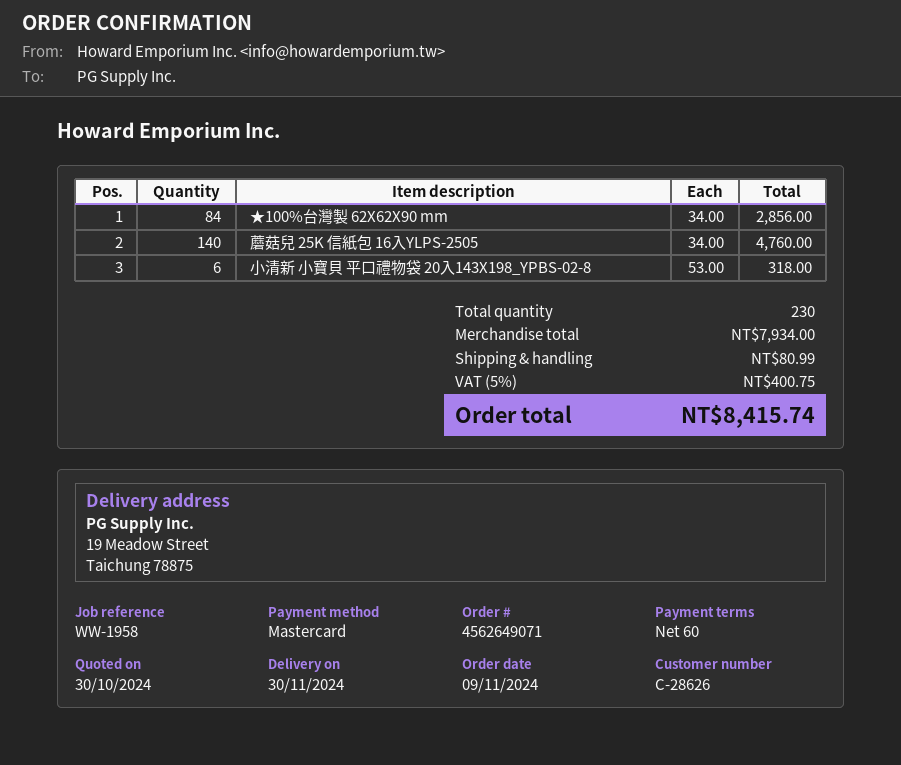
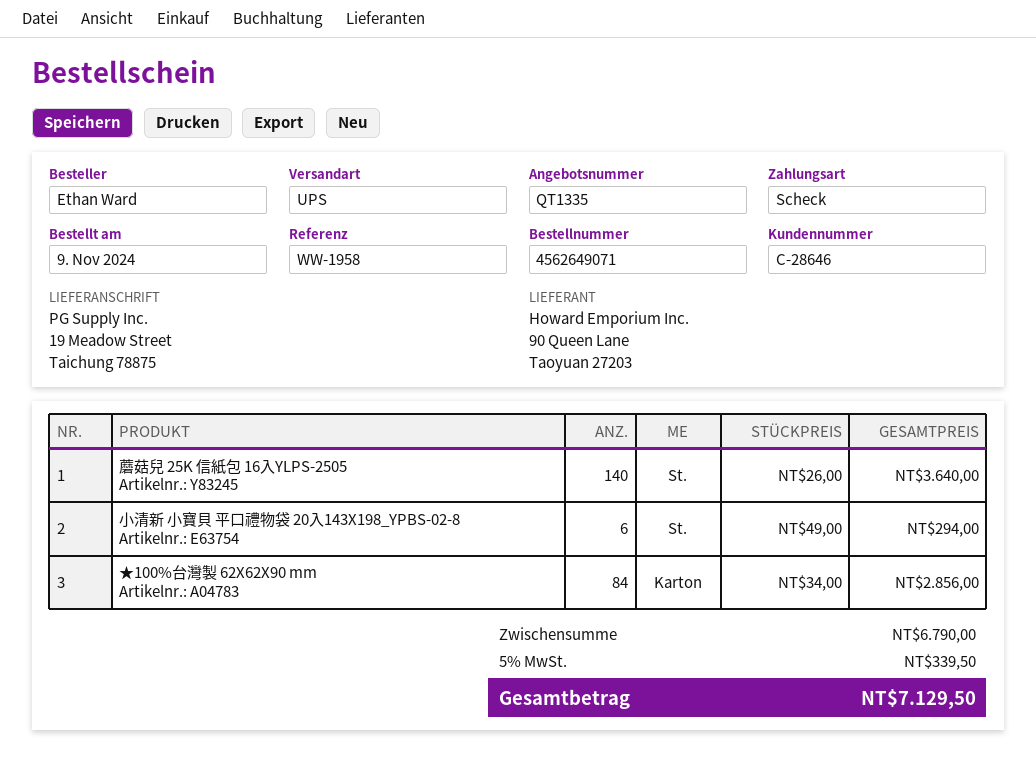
customer number: C-28626 -> C-28646
payment method: Mastercard -> cheque
蘑菇兒 25K 信紙包 16入YLPS-2505: 140 x 34.00 = 4760.00 -> 140 x 26.00 = 3640.00
小清新 小寶貝 平口禮物袋 20入143X198_YPBS-02-8: 6 x 53.00 = 318.00 -> 6 x 49.00 = 294.00
subtotal: 7934.00 -> 6790.00
shipping: 80.99 -> none
tax: 5% = 400.75 -> 5% = 339.50
total: 8415.74 -> 7129.50

